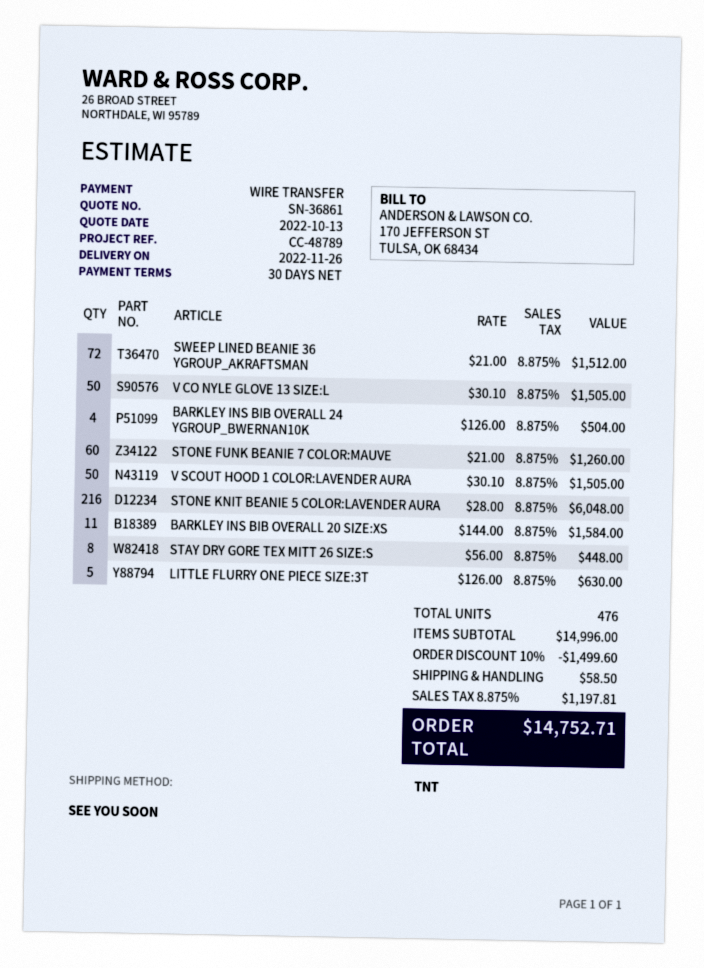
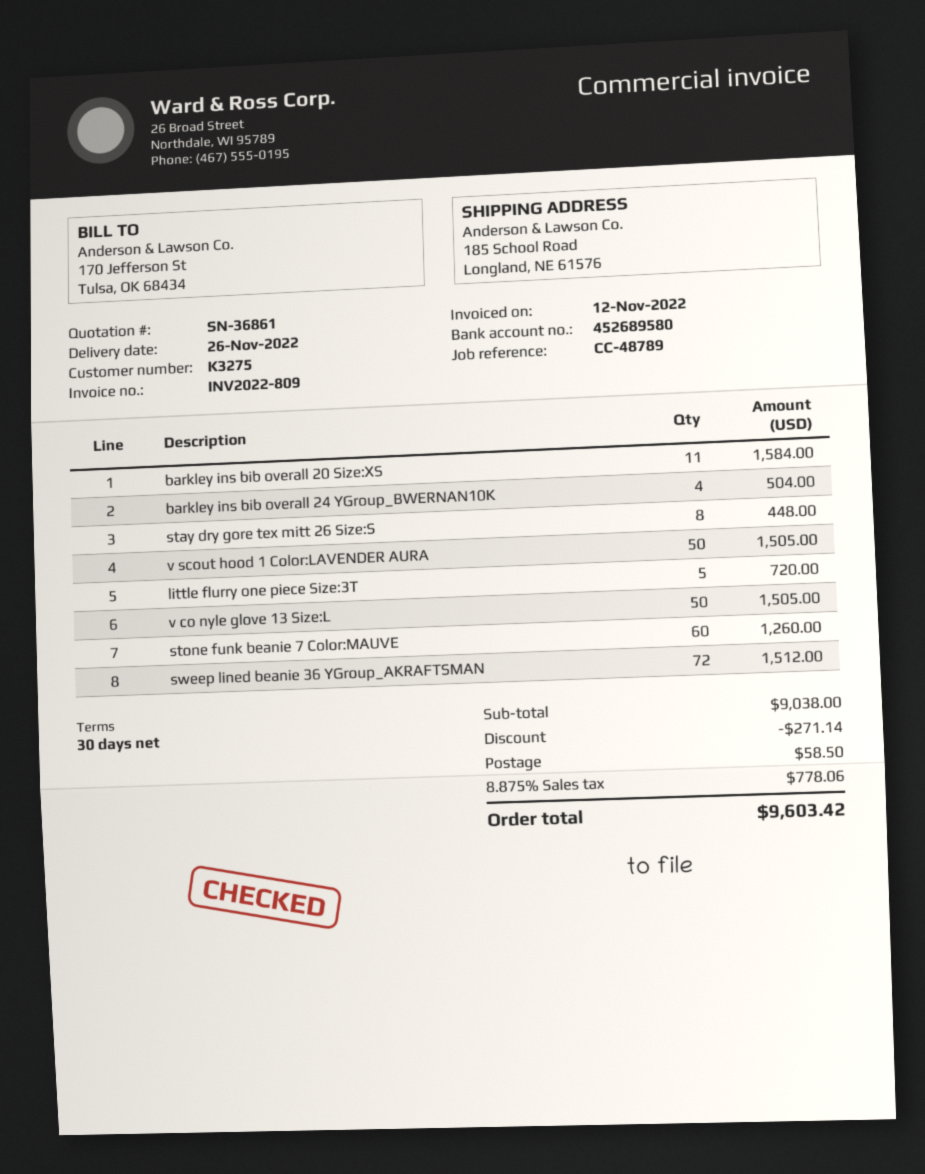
STONE KNIT BEANIE 5 COLOR:LAVENDER AURA: 216 for 6048.00 -> none
LITTLE FLURRY ONE PIECE SIZE:3T: 5 for 630.00 -> 5 for 720.00
subtotal: 14996.00 -> 9038.00
discount: 1499.60 -> 271.14
tax: 8.875% = 1197.81 -> 8.875% = 778.06
total: 14752.71 -> 9603.42

